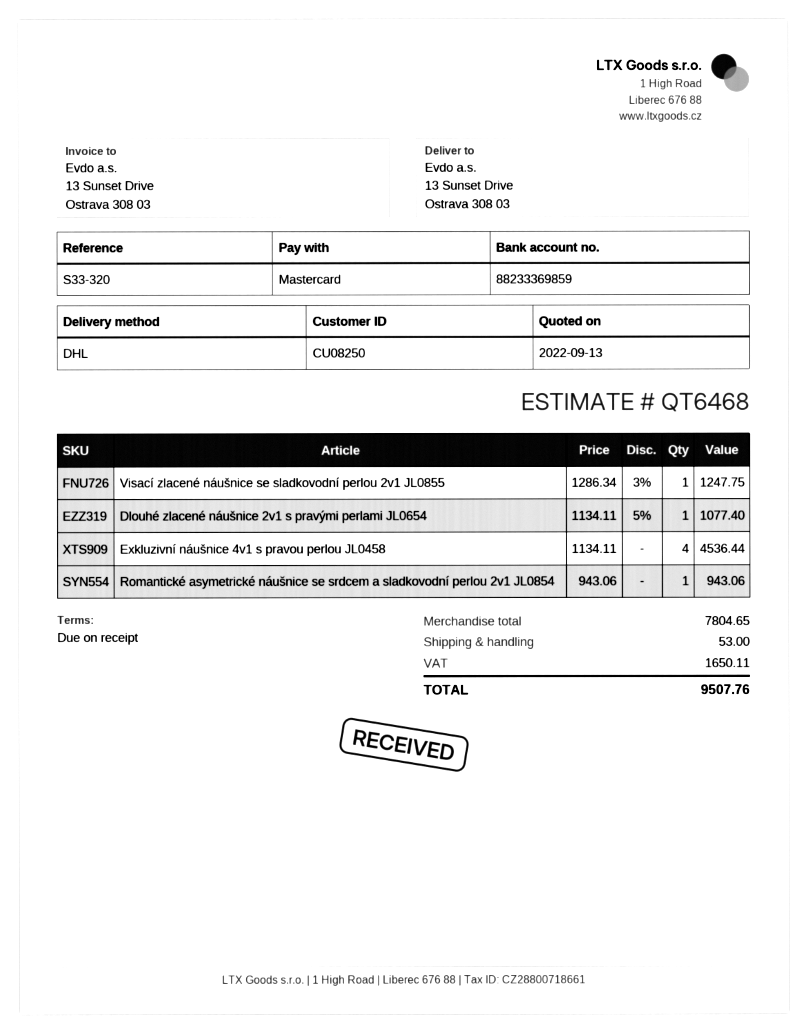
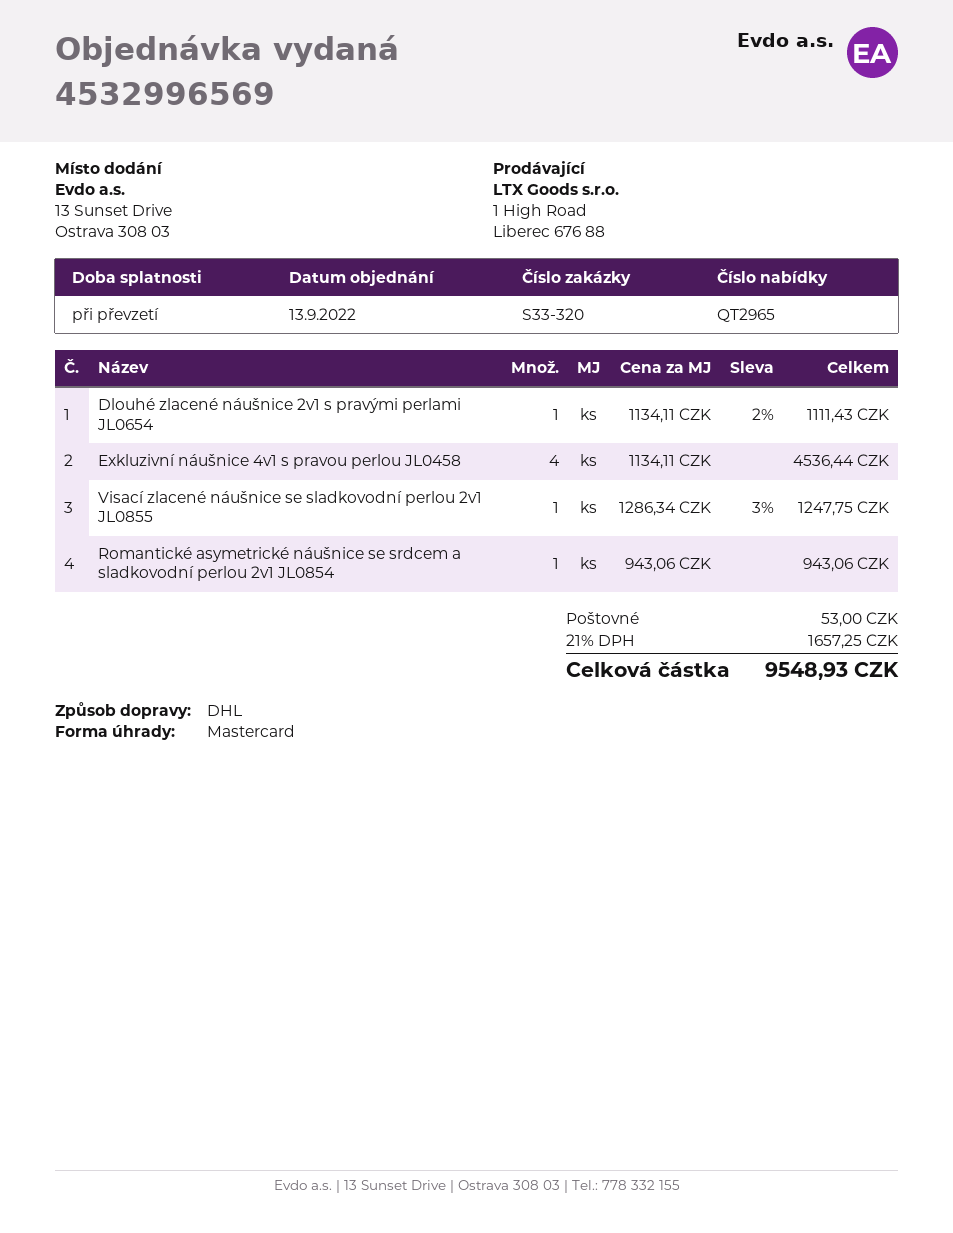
quote number: QT6468 -> QT2965
Dlouhé zlacené náušnice 2v1 s pravými perlami JL0654: 1 x 1134.11 - 5% = 1077.40 -> 1 x 1134.11 - 2% = 1111.43
tax: 1650.11 -> 1657.25
total: 9507.76 -> 9548.93

